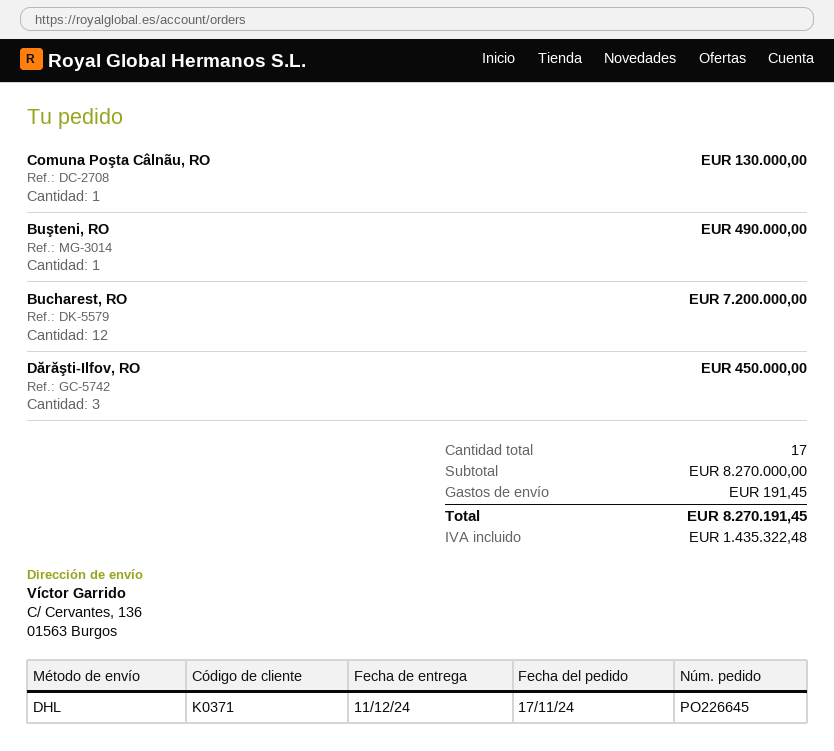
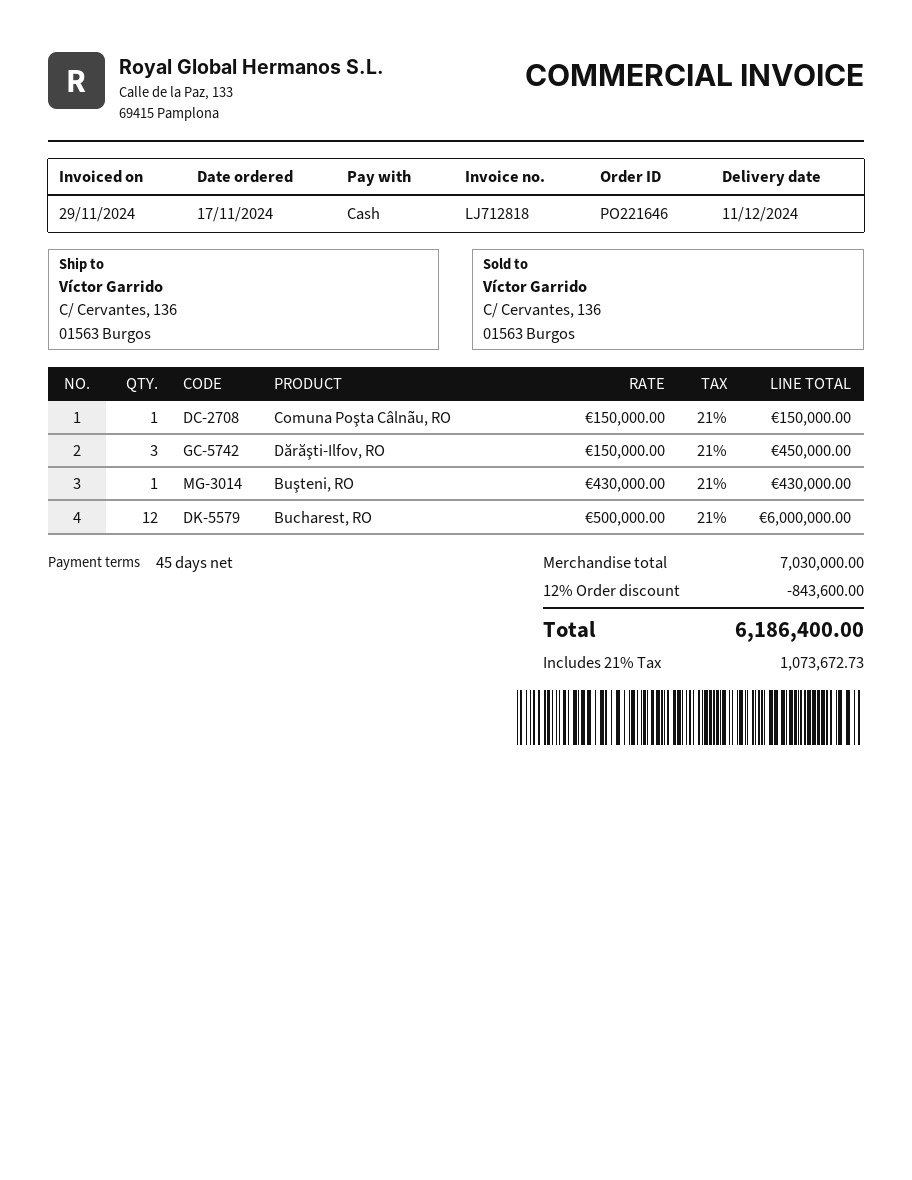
order number: PO226645 -> PO221646
Comuna Poşta Câlnãu, RO: 1 for 130000.00 -> 1 for 150000.00
Buşteni, RO: 1 for 490000.00 -> 1 for 430000.00
Bucharest, RO: 12 for 7200000.00 -> 12 for 6000000.00
subtotal: 8270000.00 -> 7030000.00
discount: none -> 12% = 843600.00
shipping: 191.45 -> none
tax: 1435322.48 -> 1073672.73
total: 8270191.45 -> 6186400.00

